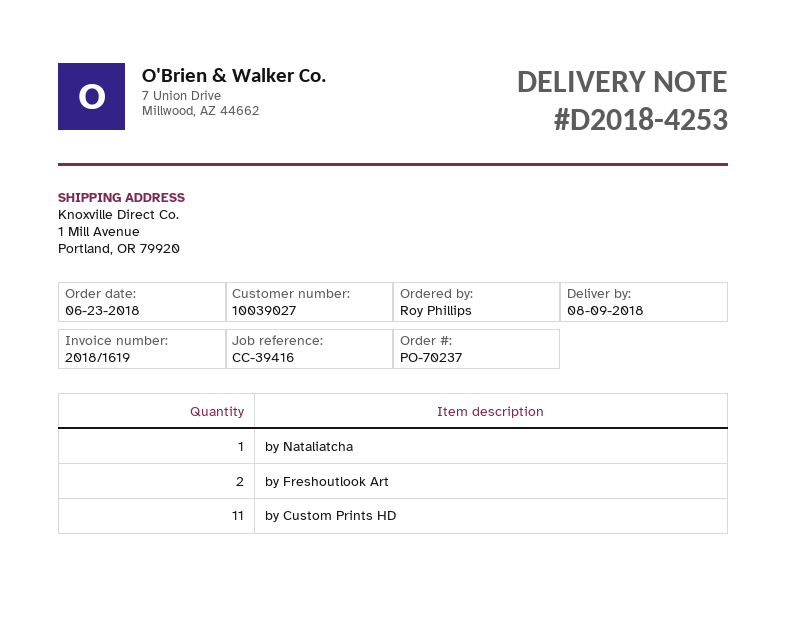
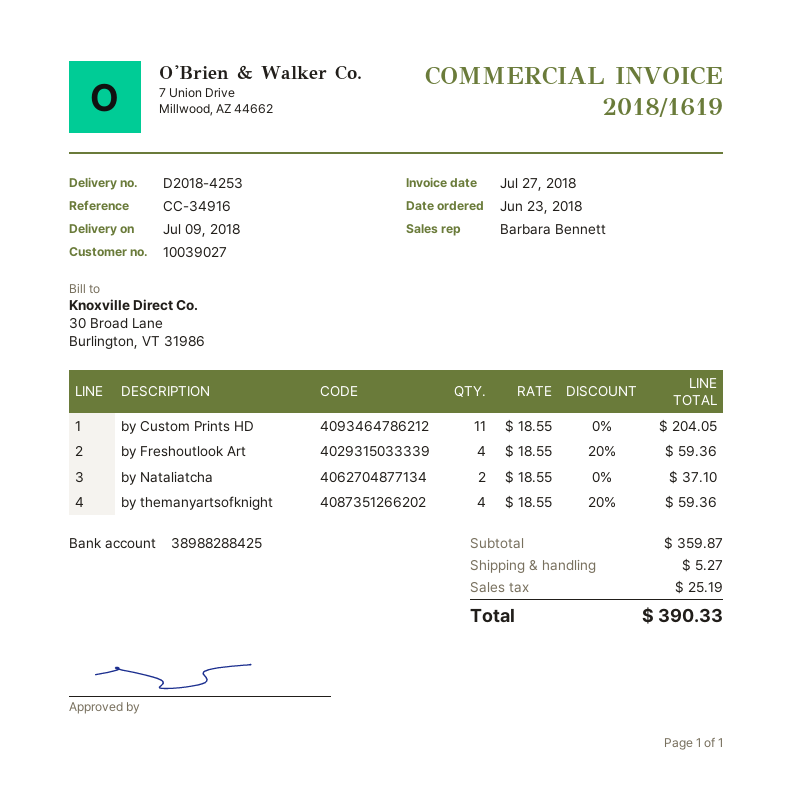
delivery date: 2018-08-09 -> 2018-07-09
reference: CC-39416 -> CC-34916
by Nataliatcha: 1 -> 2
by Freshoutlook Art: 2 -> 4
by themanyartsofknight: none -> 4

